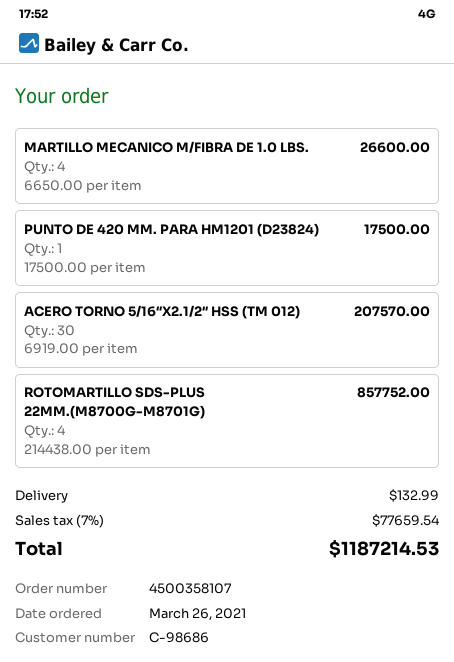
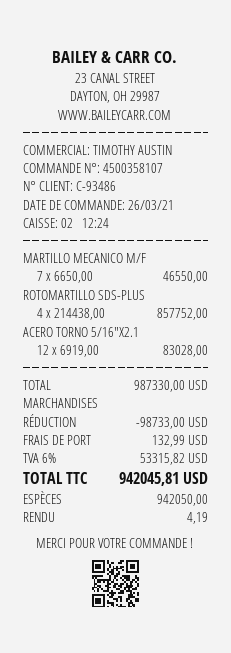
customer number: C-98686 -> C-93486
MARTILLO MECANICO M/FIBRA DE 1.0 LBS.: 4 x 6650.00 = 26600.00 -> 7 x 6650.00 = 46550.00
PUNTO DE 420 MM. PARA HM1201 (D23824): 1 x 17500.00 = 17500.00 -> none
ACERO TORNO 5/16″X2.1/2″ HSS (TM 012): 30 x 6919.00 = 207570.00 -> 12 x 6919.00 = 83028.00
discount: none -> 98733.00
tax: 7% = 77659.54 -> 6% = 53315.82
total: 1187214.53 -> 942045.81

